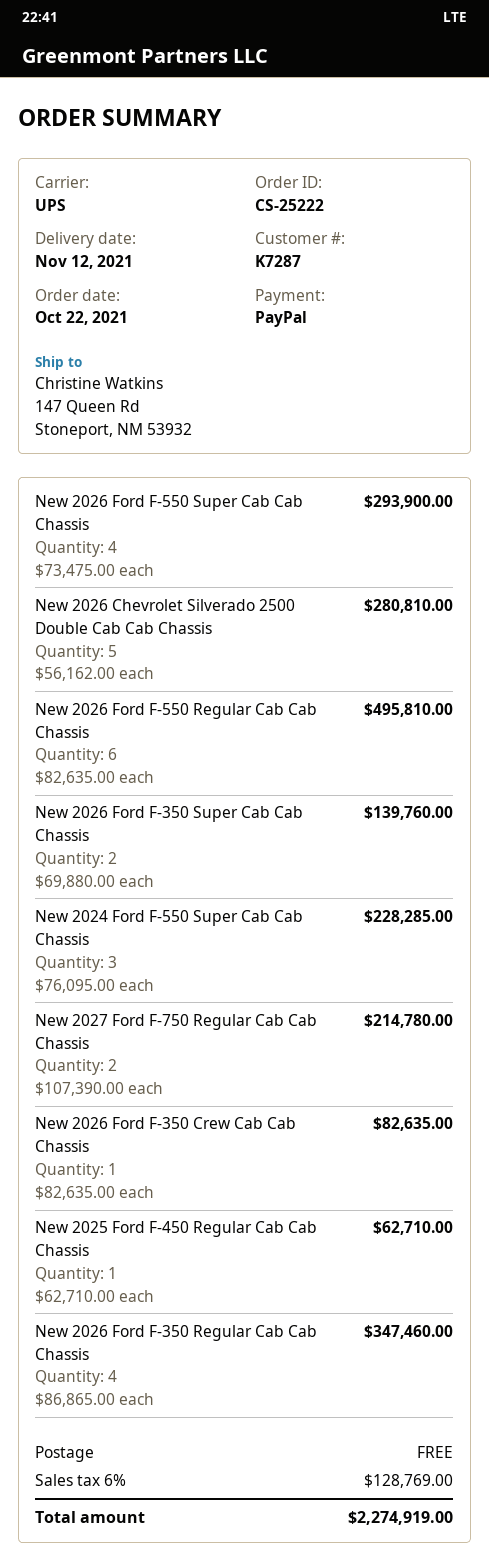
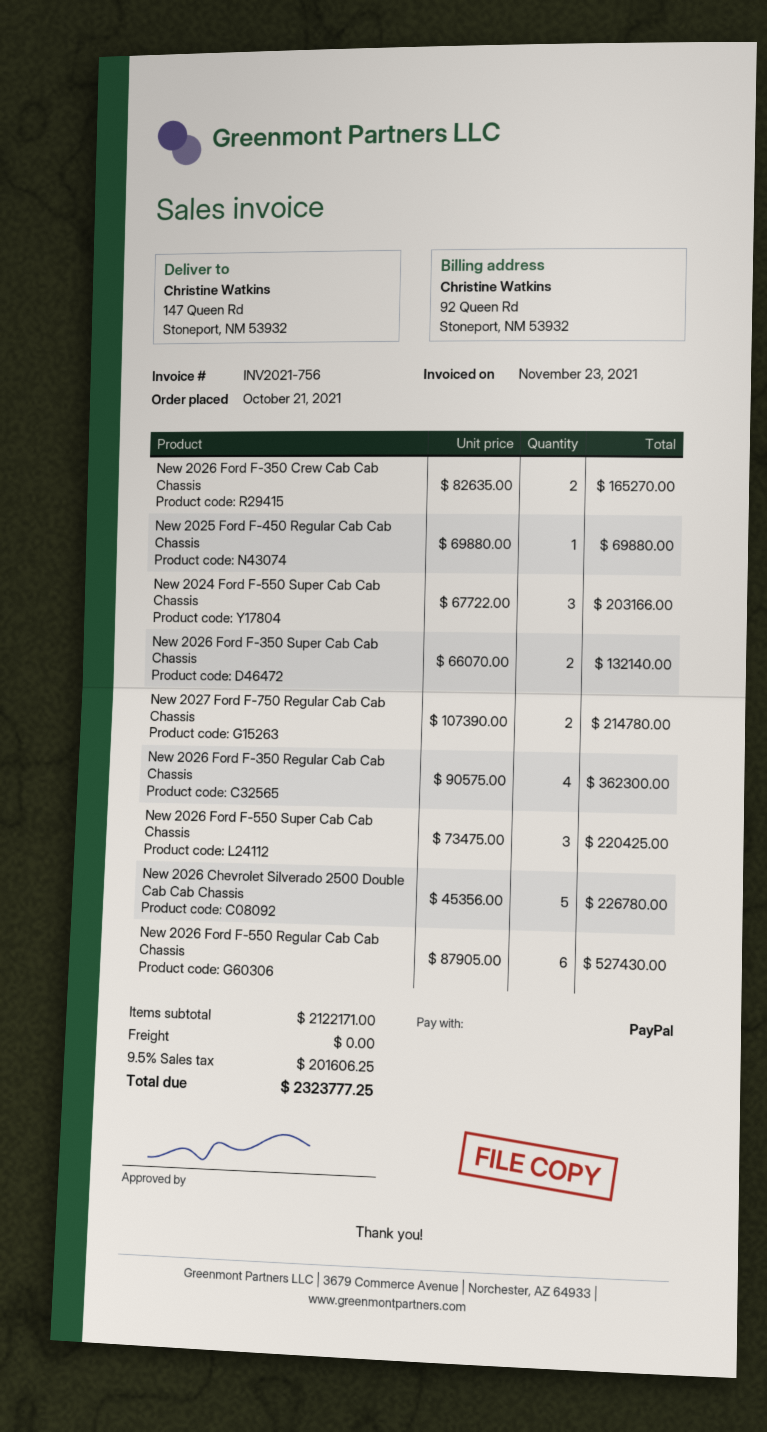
order date: 2021-10-22 -> 2021-10-21
New 2026 Ford F-550 Super Cab Cab Chassis: 4 x 73475.00 = 293900.00 -> 3 x 73475.00 = 220425.00
New 2026 Chevrolet Silverado 2500 Double Cab Cab Chassis: 5 x 56162.00 = 280810.00 -> 5 x 45356.00 = 226780.00
New 2026 Ford F-550 Regular Cab Cab Chassis: 6 x 82635.00 = 495810.00 -> 6 x 87905.00 = 527430.00
New 2026 Ford F-350 Super Cab Cab Chassis: 2 x 69880.00 = 139760.00 -> 2 x 66070.00 = 132140.00
New 2024 Ford F-550 Super Cab Cab Chassis: 3 x 76095.00 = 228285.00 -> 3 x 67722.00 = 203166.00
New 2026 Ford F-350 Crew Cab Cab Chassis: 1 x 82635.00 = 82635.00 -> 2 x 82635.00 = 165270.00
New 2025 Ford F-450 Regular Cab Cab Chassis: 1 x 62710.00 = 62710.00 -> 1 x 69880.00 = 69880.00
New 2026 Ford F-350 Regular Cab Cab Chassis: 4 x 86865.00 = 347460.00 -> 4 x 90575.00 = 362300.00
tax: 6% = 128769.00 -> 9.5% = 201606.25
total: 2274919.00 -> 2323777.25

